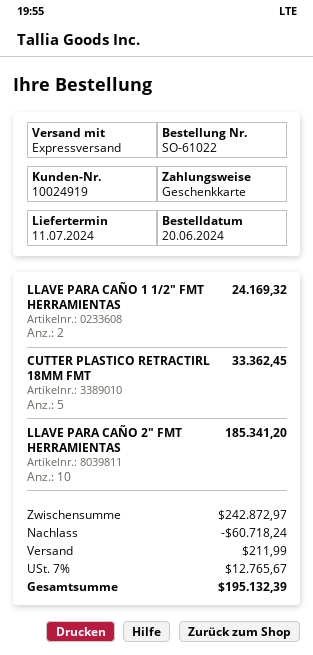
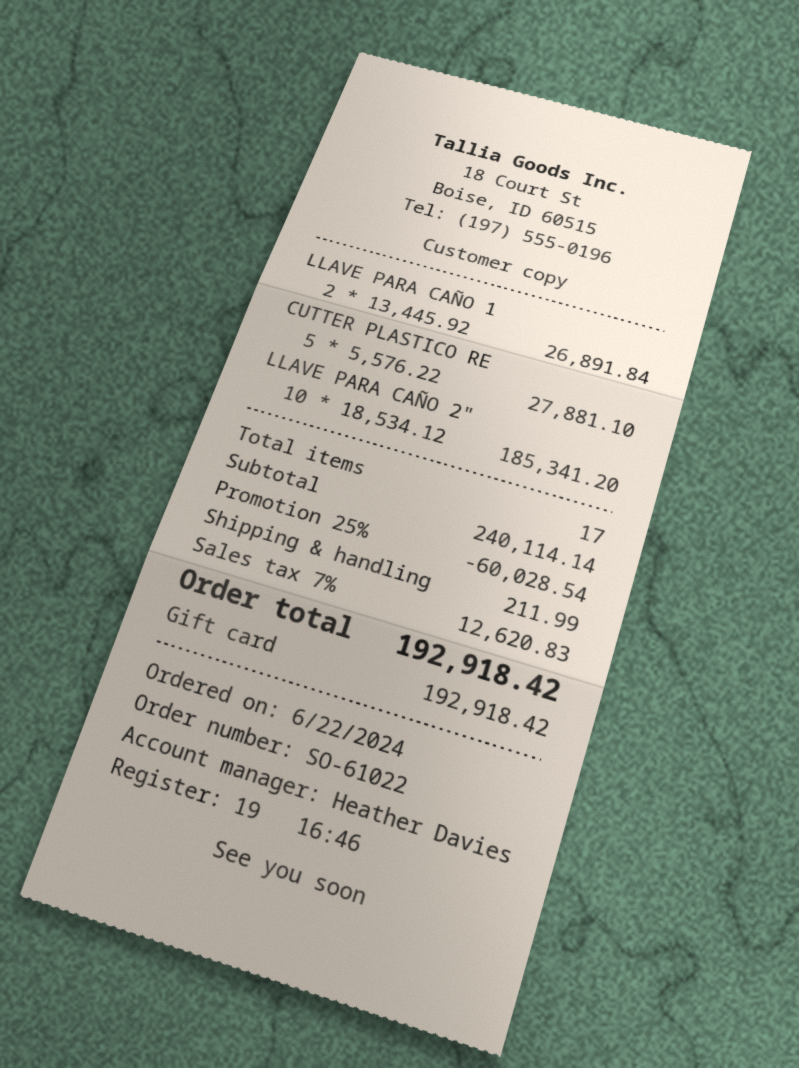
order date: 2024-06-20 -> 2024-06-22
LLAVE PARA CAÑO 1 1/2" FMT HERRAMIENTAS: 2 for 24169.32 -> 2 for 26891.84
CUTTER PLASTICO RETRACTIRL 18MM FMT: 5 for 33362.45 -> 5 for 27881.10
subtotal: 242872.97 -> 240114.14
discount: 60718.24 -> 60028.54
tax: 7% = 12765.67 -> 7% = 12620.83
total: 195132.39 -> 192918.42

